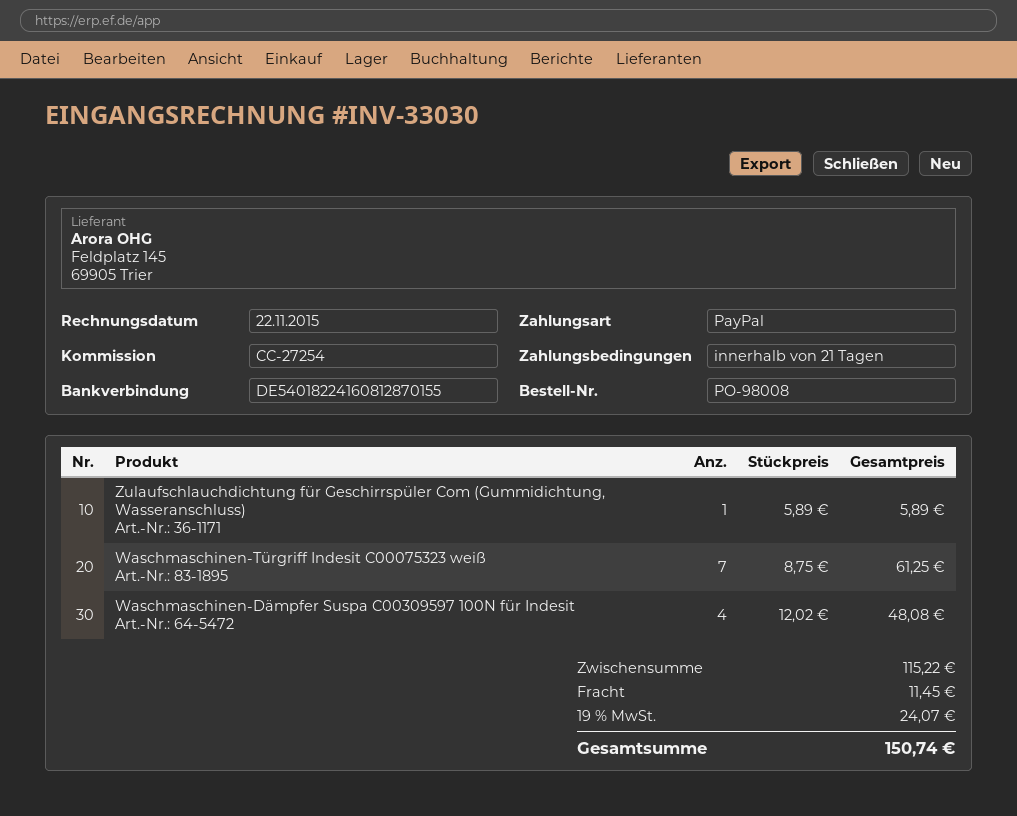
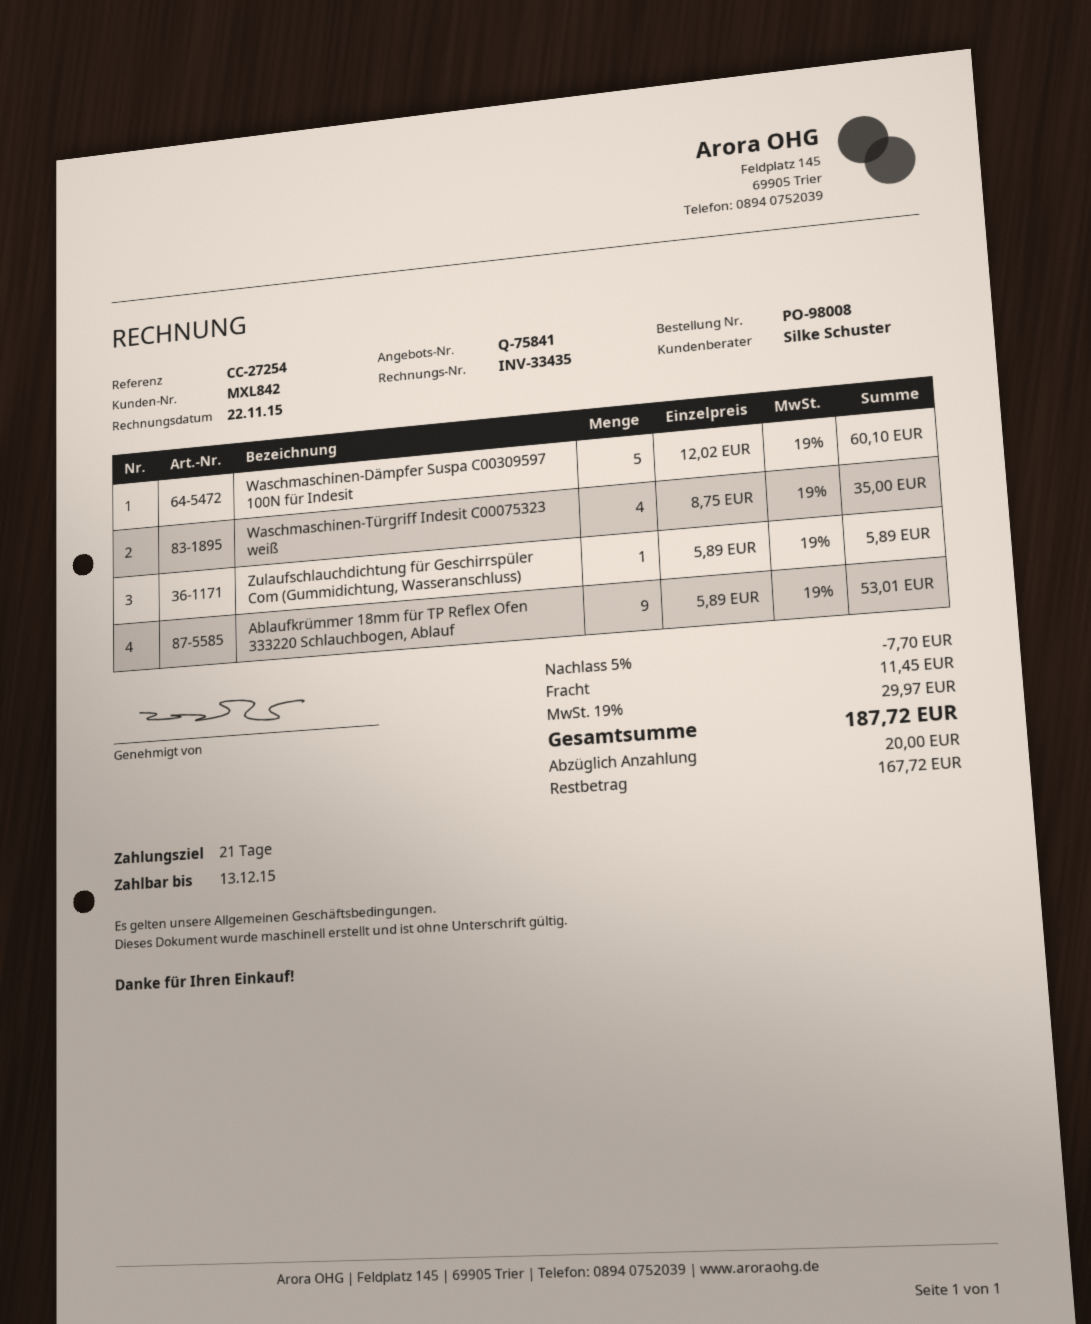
invoice number: INV-33030 -> INV-33435
Waschmaschinen-Türgriff Indesit C00075323 weiß: 7 x 8.75 = 61.25 -> 4 x 8.75 = 35.00
Waschmaschinen-Dämpfer Suspa C00309597 100N für Indesit: 4 x 12.02 = 48.08 -> 5 x 12.02 = 60.10
Ablaufkrümmer 18mm für TP Reflex Ofen 333220 Schlauchbogen, Ablauf: none -> 9 x 5.89 = 53.01
discount: none -> 5% = 7.70
tax: 19% = 24.07 -> 19% = 29.97
total: 150.74 -> 187.72

